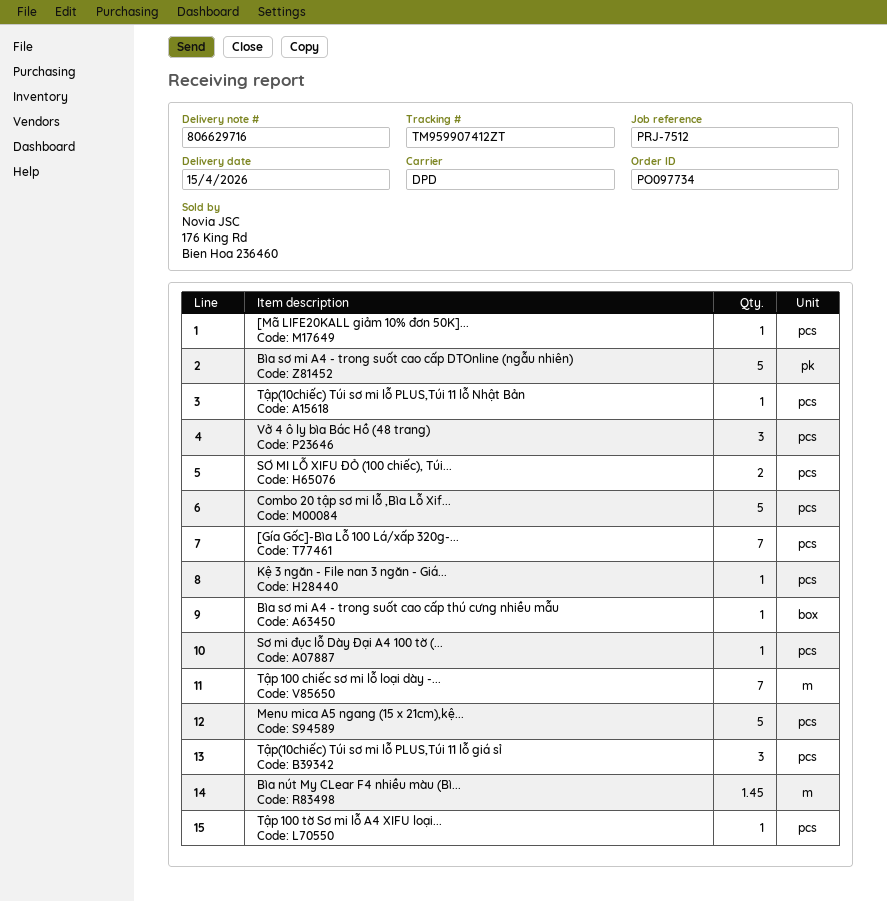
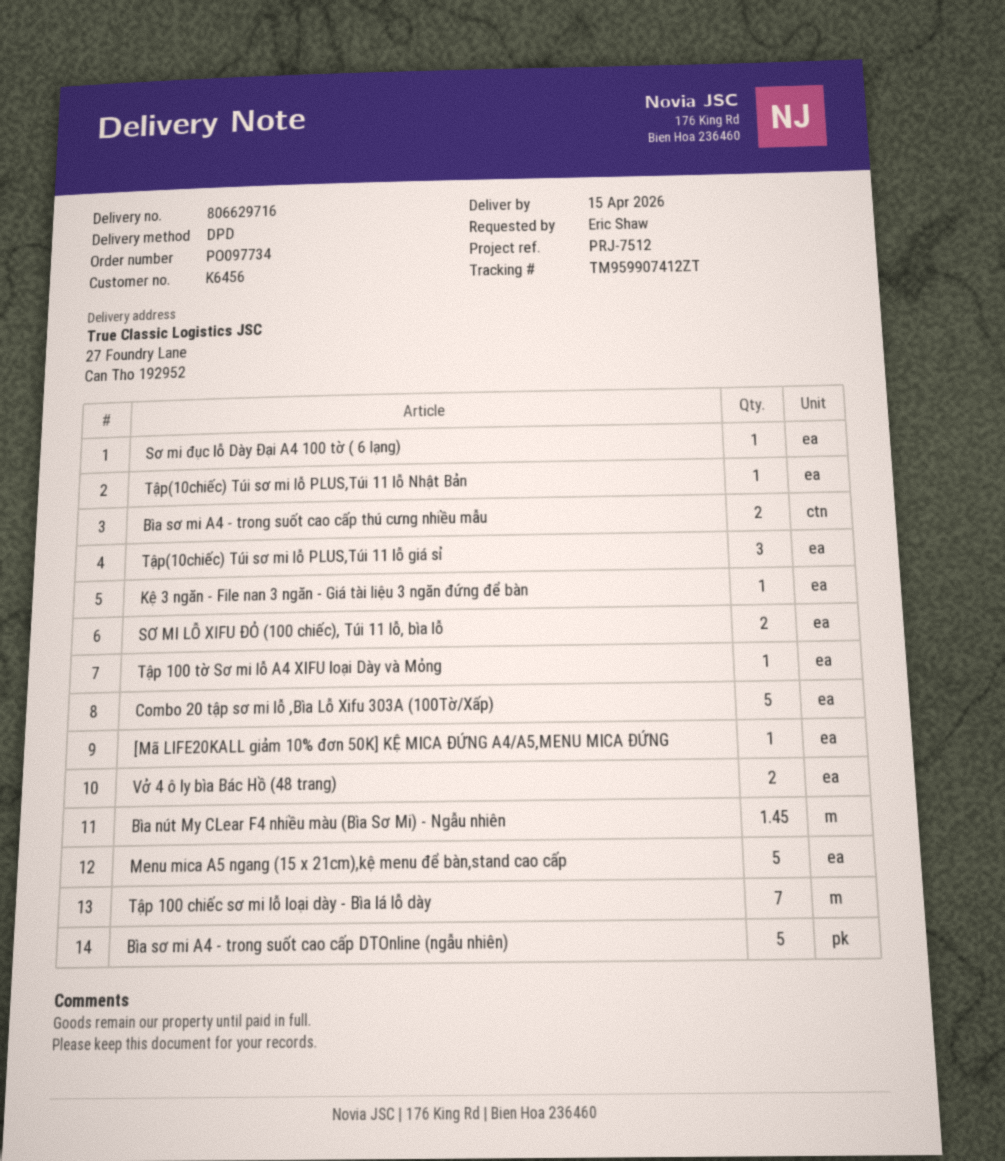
Vở 4 ô ly bìa Bác Hồ (48 trang): 3 -> 2
[Gía Gốc]-Bìa Lỗ 100 Lá/xấp 320g-...: 7 -> none
Bìa sơ mi A4 - trong suốt cao cấp thú cưng nhiều mẫu: 1 -> 2

